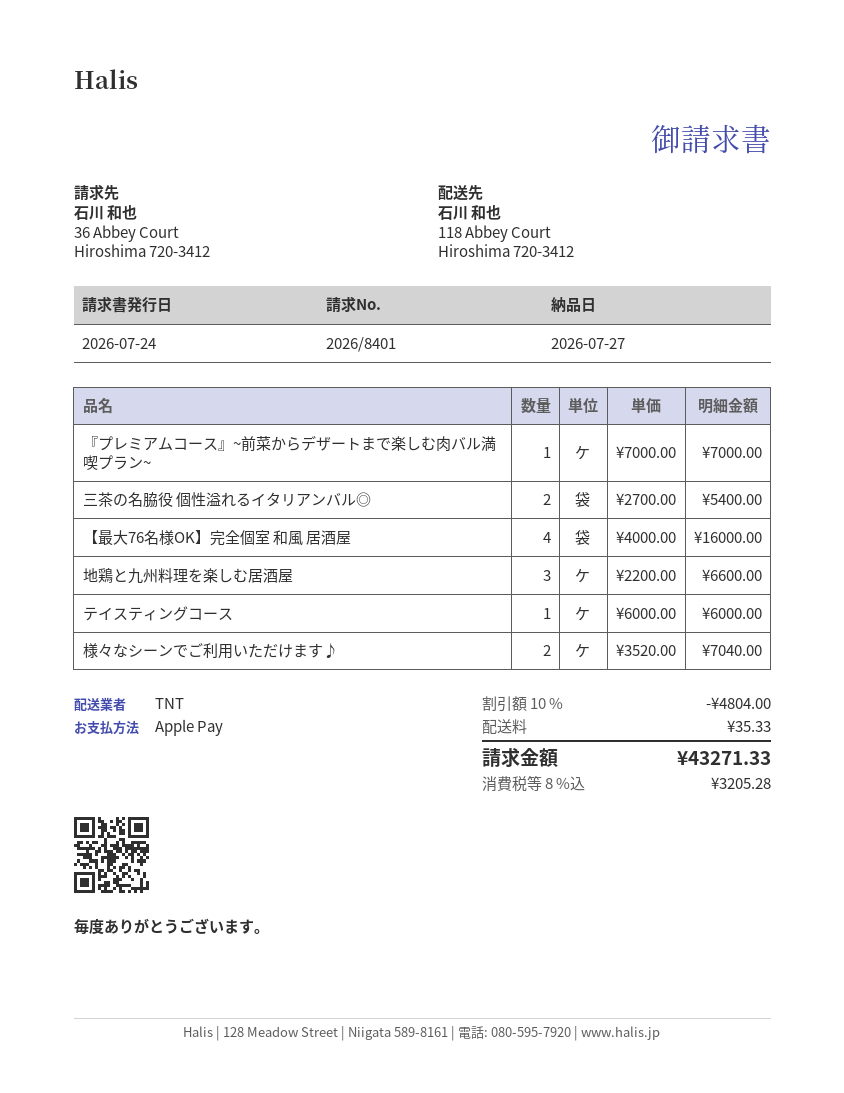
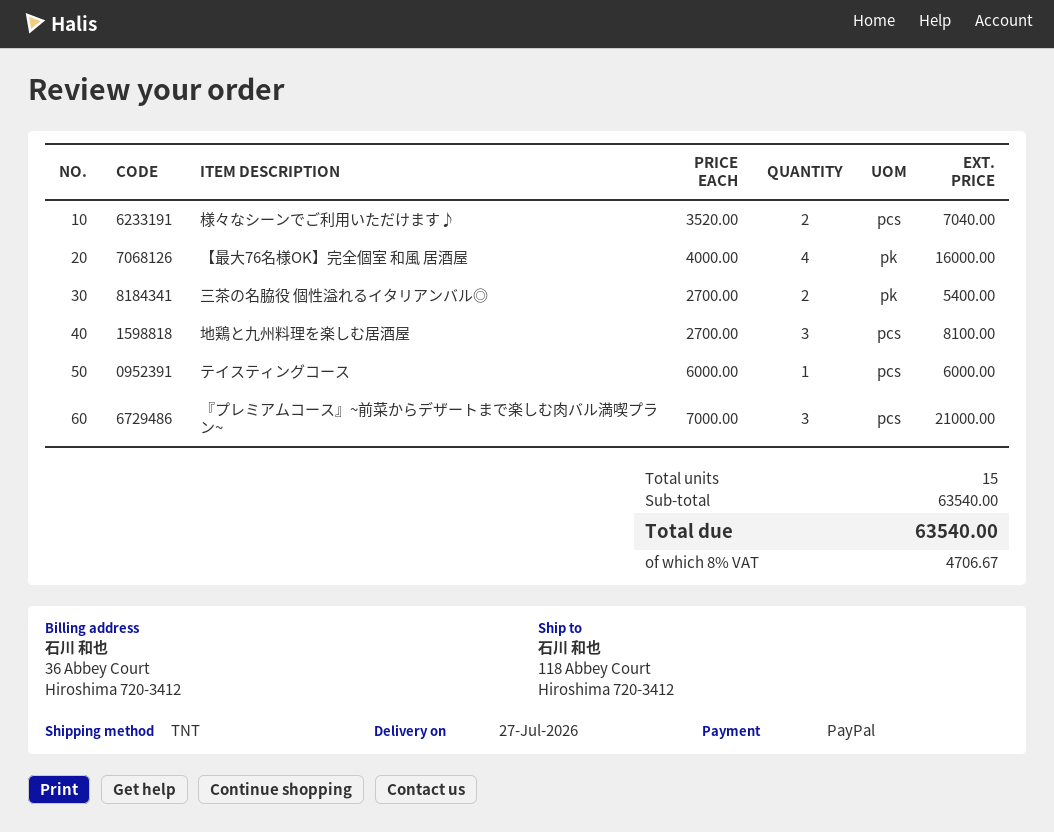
payment method: Apple Pay -> PayPal
『プレミアムコース』~前菜からデザートまで楽しむ肉バル満喫プラン~: 1 x 7000.00 = 7000.00 -> 3 x 7000.00 = 21000.00
地鶏と九州料理を楽しむ居酒屋: 3 x 2200.00 = 6600.00 -> 3 x 2700.00 = 8100.00
discount: 10% = 4804.00 -> none
shipping: 35.33 -> none
tax: 8% = 3205.28 -> 8% = 4706.67
total: 43271.33 -> 63540.00

